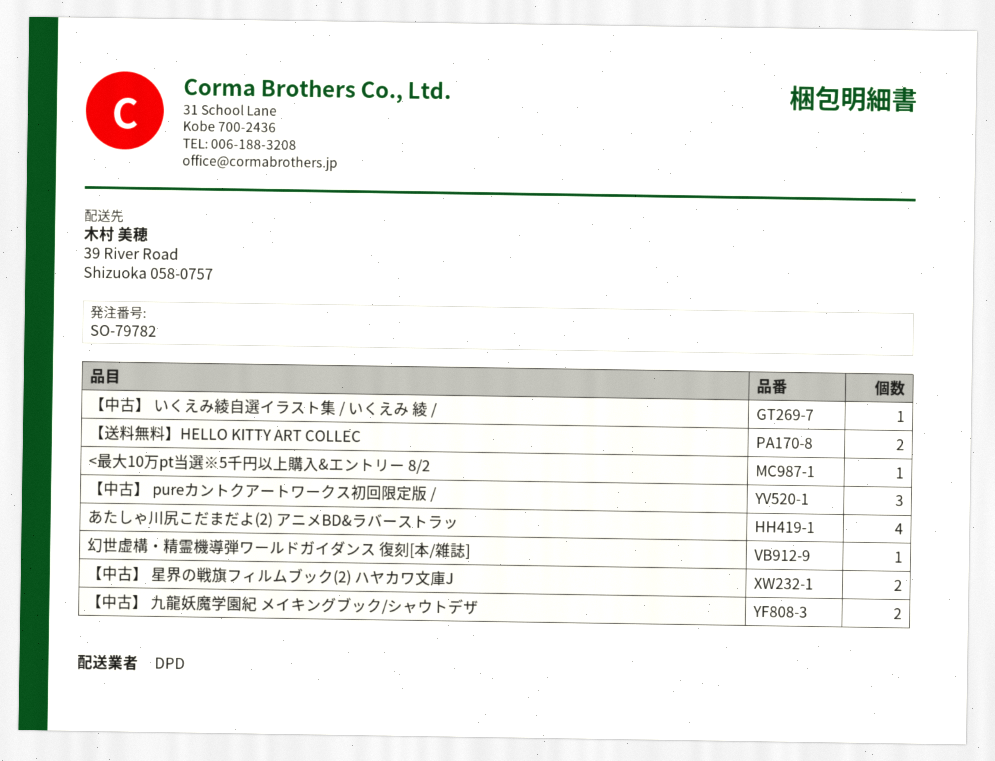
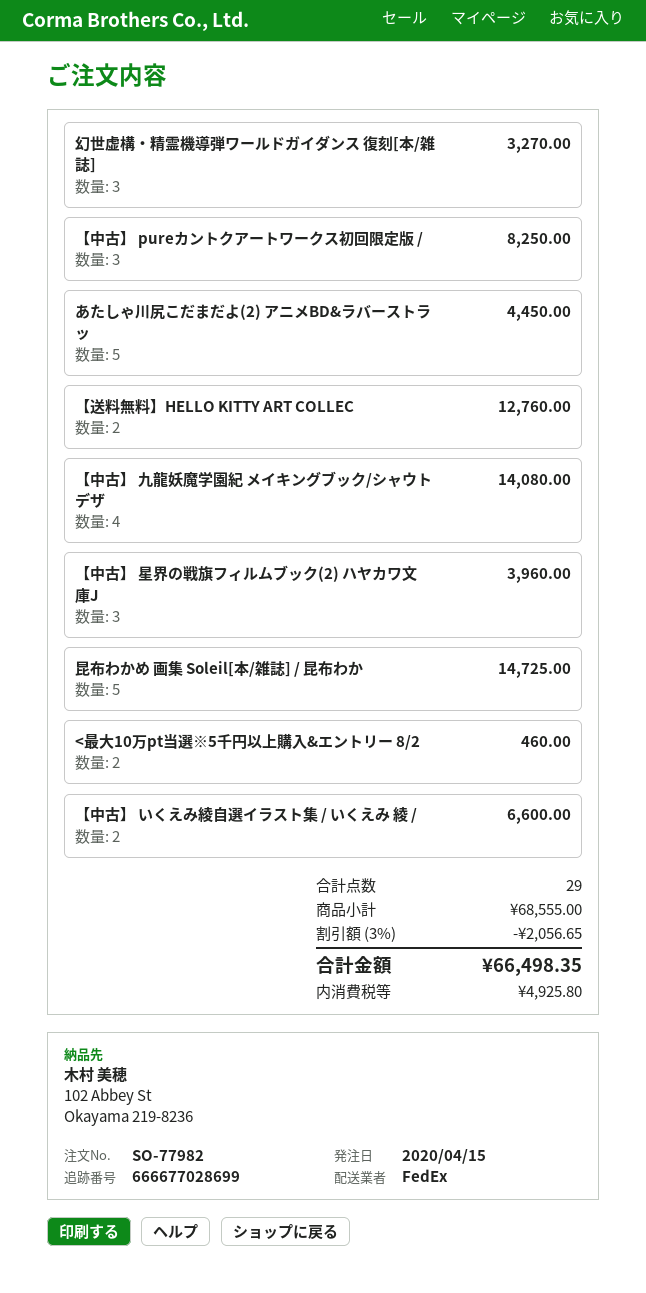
order number: SO-79782 -> SO-77982
shipping method: DPD -> FedEx
ship to: 39 River Road, Shizuoka 058-0757 -> 102 Abbey St, Okayama 219-8236
【中古】 いくえみ綾自選イラスト集 / いくえみ 綾 /: 1 -> 2
<最大10万pt当選※5千円以上購入&エントリー 8/2: 1 -> 2
あたしゃ川尻こだまだよ(2) アニメBD&ラバーストラッ: 4 -> 5
幻世虚構・精霊機導弾ワールドガイダンス 復刻[本/雑誌]: 1 -> 3
【中古】 星界の戦旗フィルムブック(2) ハヤカワ文庫J: 2 -> 3
【中古】 九龍妖魔学園紀 メイキングブック/シャウトデザ: 2 -> 4
昆布わかめ 画集 Soleil[本/雑誌] / 昆布わか: none -> 5

